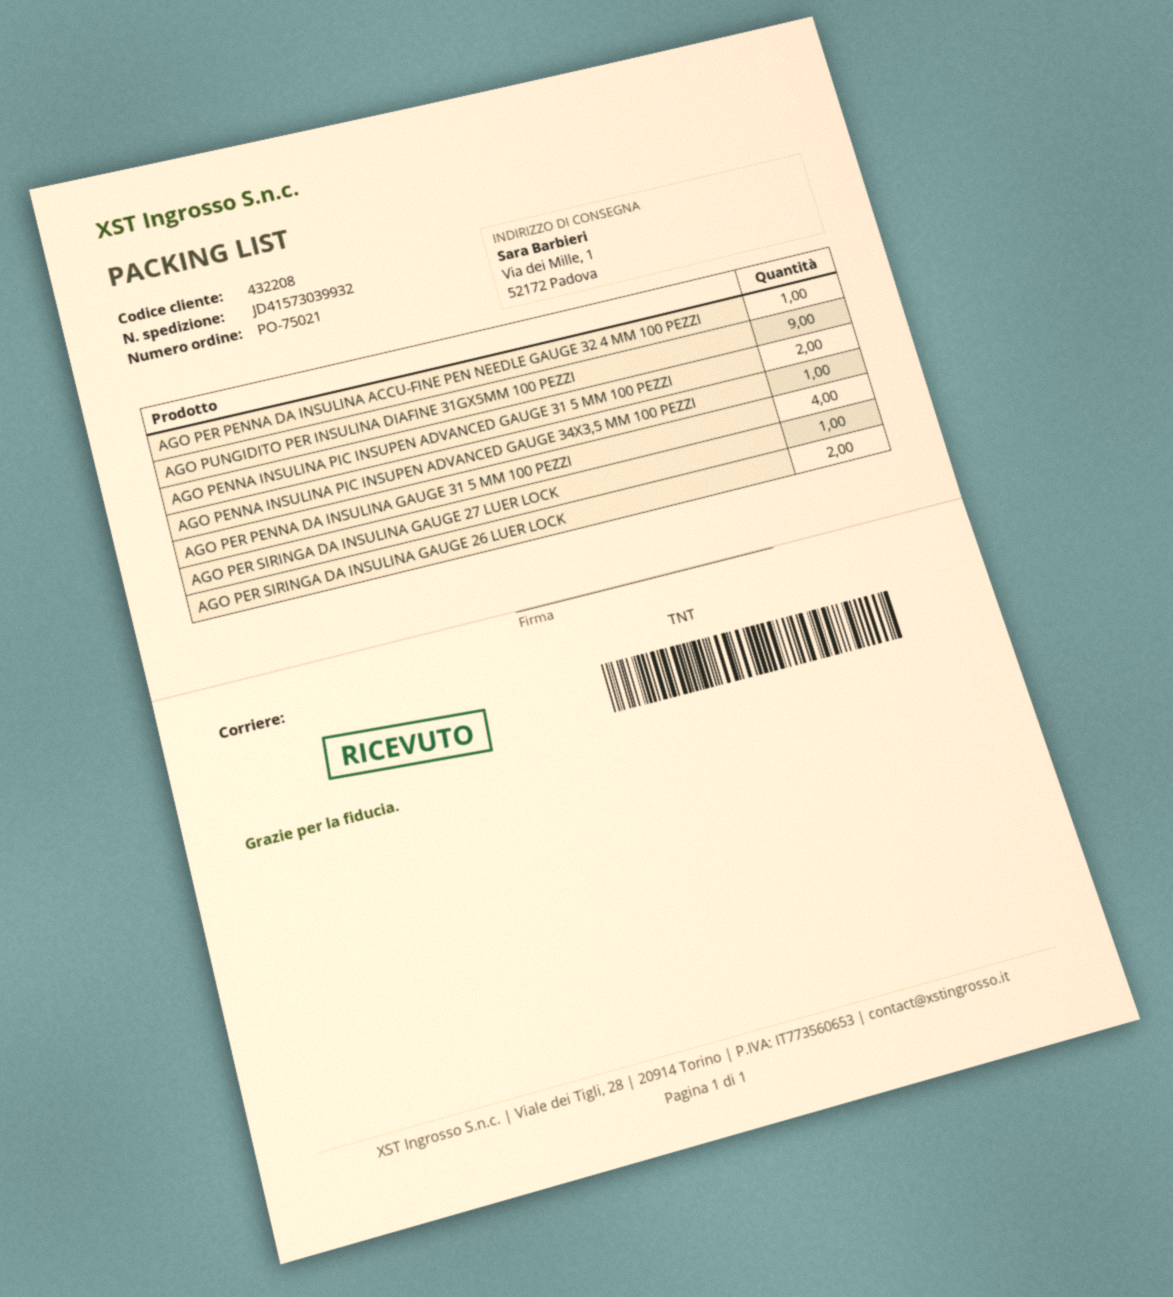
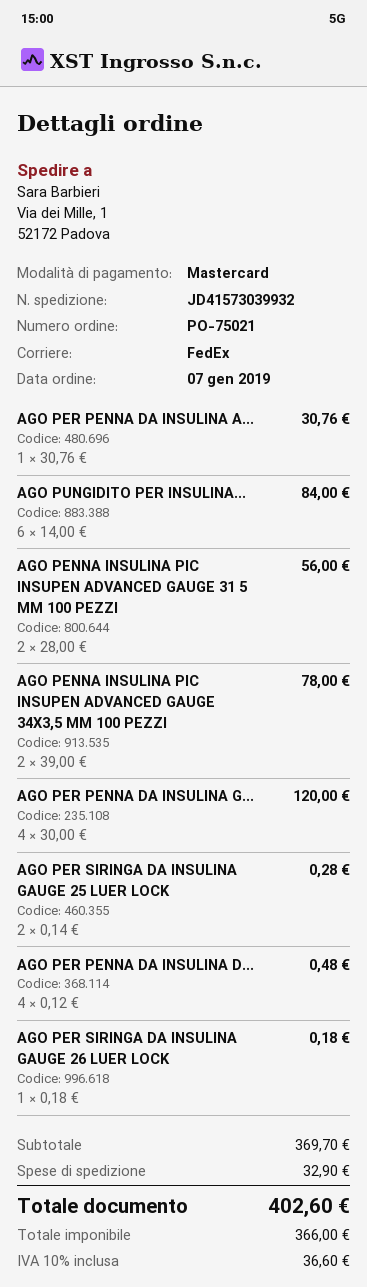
shipping method: TNT -> FedEx
AGO PUNGIDITO PER INSULINA DIAFINE 31GX5MM 100 PEZZI: 9 -> 6
AGO PENNA INSULINA PIC INSUPEN ADVANCED GAUGE 34X3,5 MM 100 PEZZI: 1 -> 2
AGO PER SIRINGA DA INSULINA GAUGE 27 LUER LOCK: 1 -> none
AGO PER SIRINGA DA INSULINA GAUGE 26 LUER LOCK: 2 -> 1
AGO PER SIRINGA DA INSULINA GAUGE 25 LUER LOCK: none -> 2
AGO PER PENNA DA INSULINA D...: none -> 4

